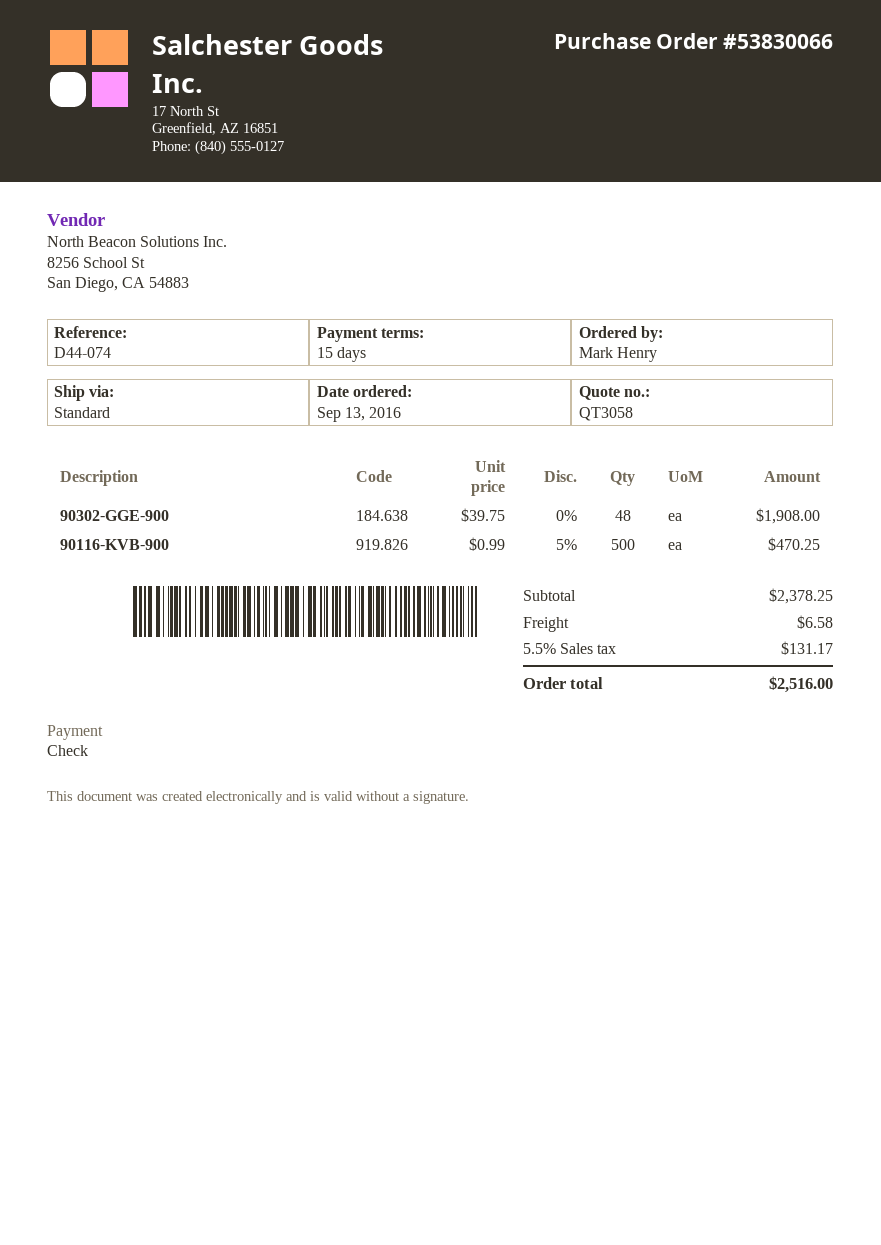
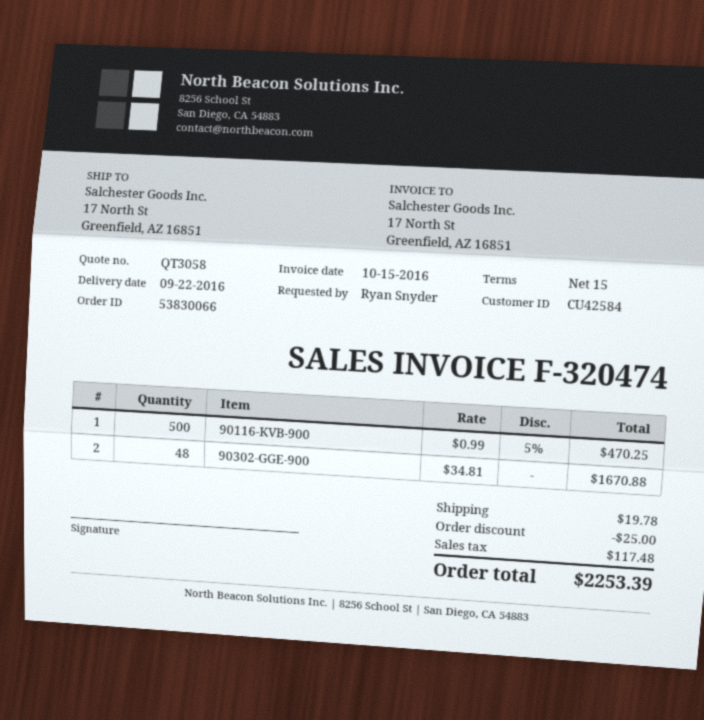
ordered by: Mark Henry -> Ryan Snyder
90302-GGE-900: 48 x 39.75 = 1908.00 -> 48 x 34.81 = 1670.88
discount: none -> 25.00
shipping: 6.58 -> 19.78
tax: 131.17 -> 117.48
total: 2516.00 -> 2253.39

